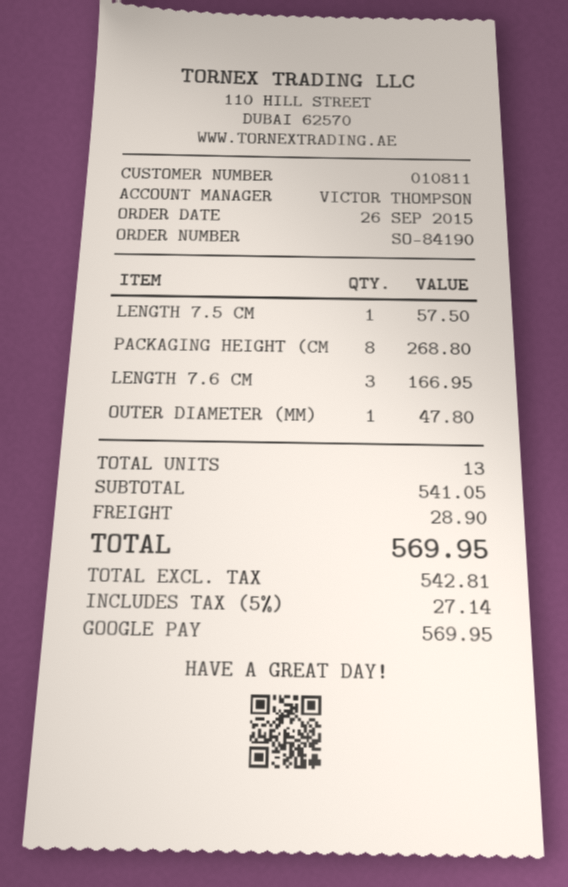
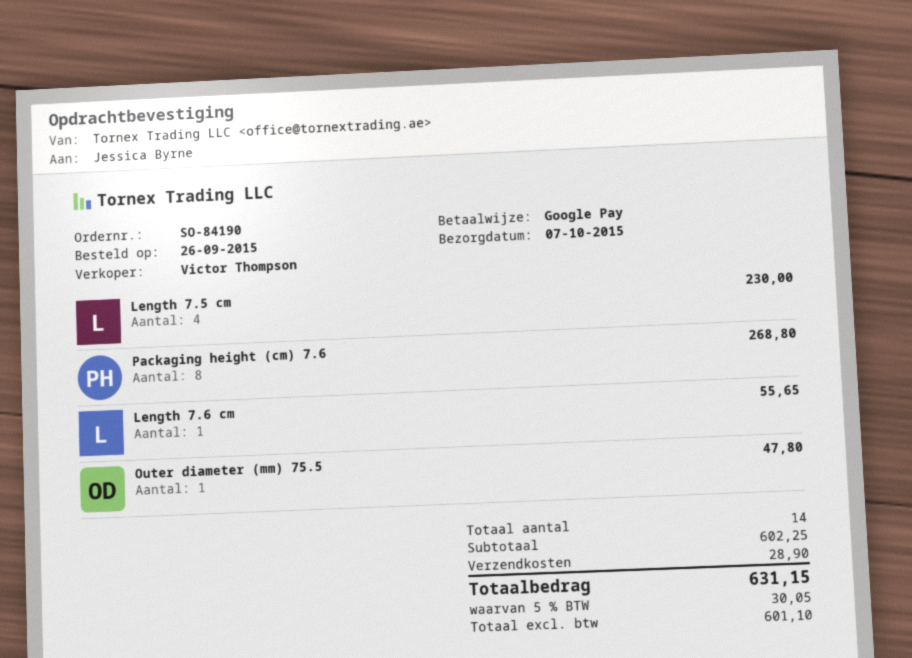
LENGTH 7.5 CM: 1 for 57.50 -> 4 for 230.00
LENGTH 7.6 CM: 3 for 166.95 -> 1 for 55.65
total quantity: 13 -> 14
subtotal: 541.05 -> 602.25
net: 542.81 -> 601.10
tax: 5% = 27.14 -> 5% = 30.05
total: 569.95 -> 631.15

